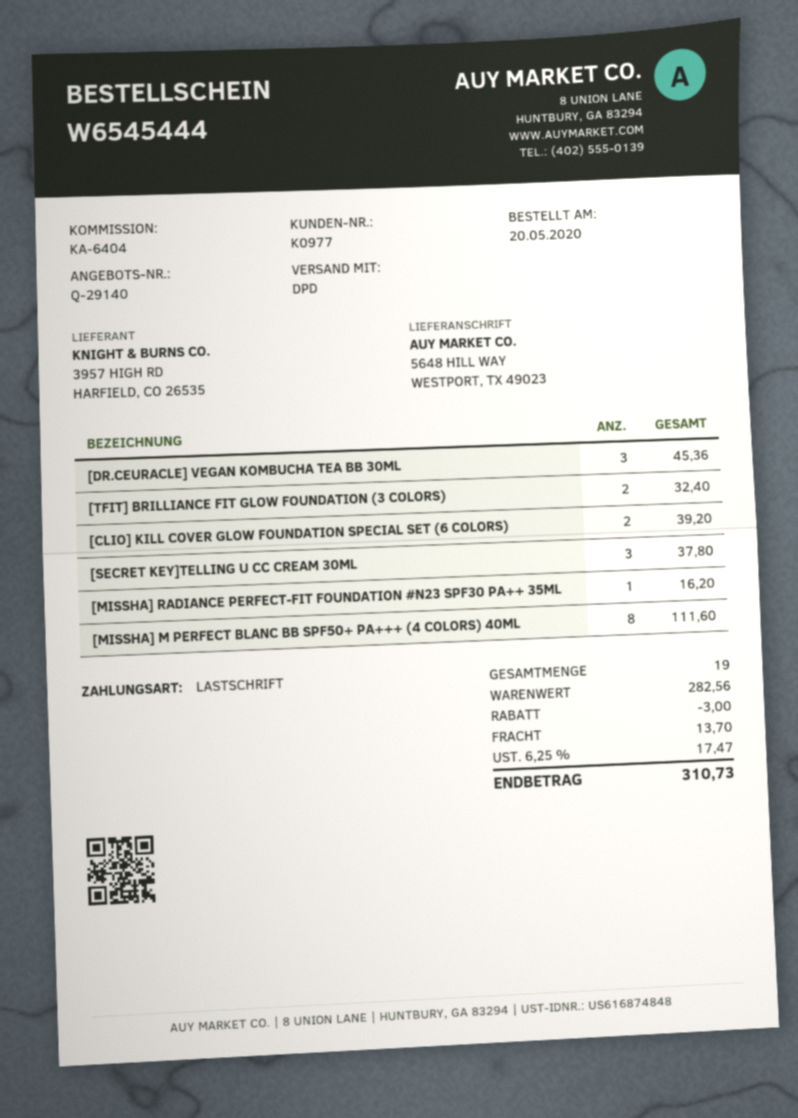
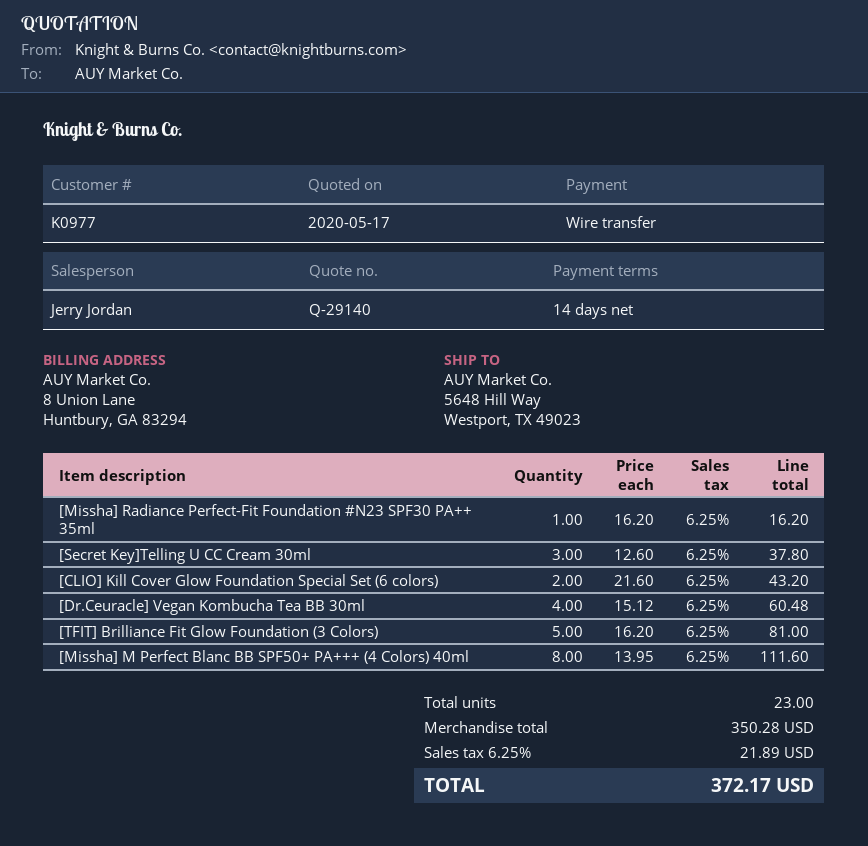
payment method: direct debit -> bank transfer
[DR.CEURACLE] VEGAN KOMBUCHA TEA BB 30ML: 3 for 45.36 -> 4 for 60.48
[TFIT] BRILLIANCE FIT GLOW FOUNDATION (3 COLORS): 2 for 32.40 -> 5 for 81.00
[CLIO] KILL COVER GLOW FOUNDATION SPECIAL SET (6 COLORS): 2 for 39.20 -> 2 for 43.20
total quantity: 19 -> 23
subtotal: 282.56 -> 350.28
discount: 3.00 -> none
shipping: 13.70 -> none
tax: 6.25% = 17.47 -> 6.25% = 21.89
total: 310.73 -> 372.17

